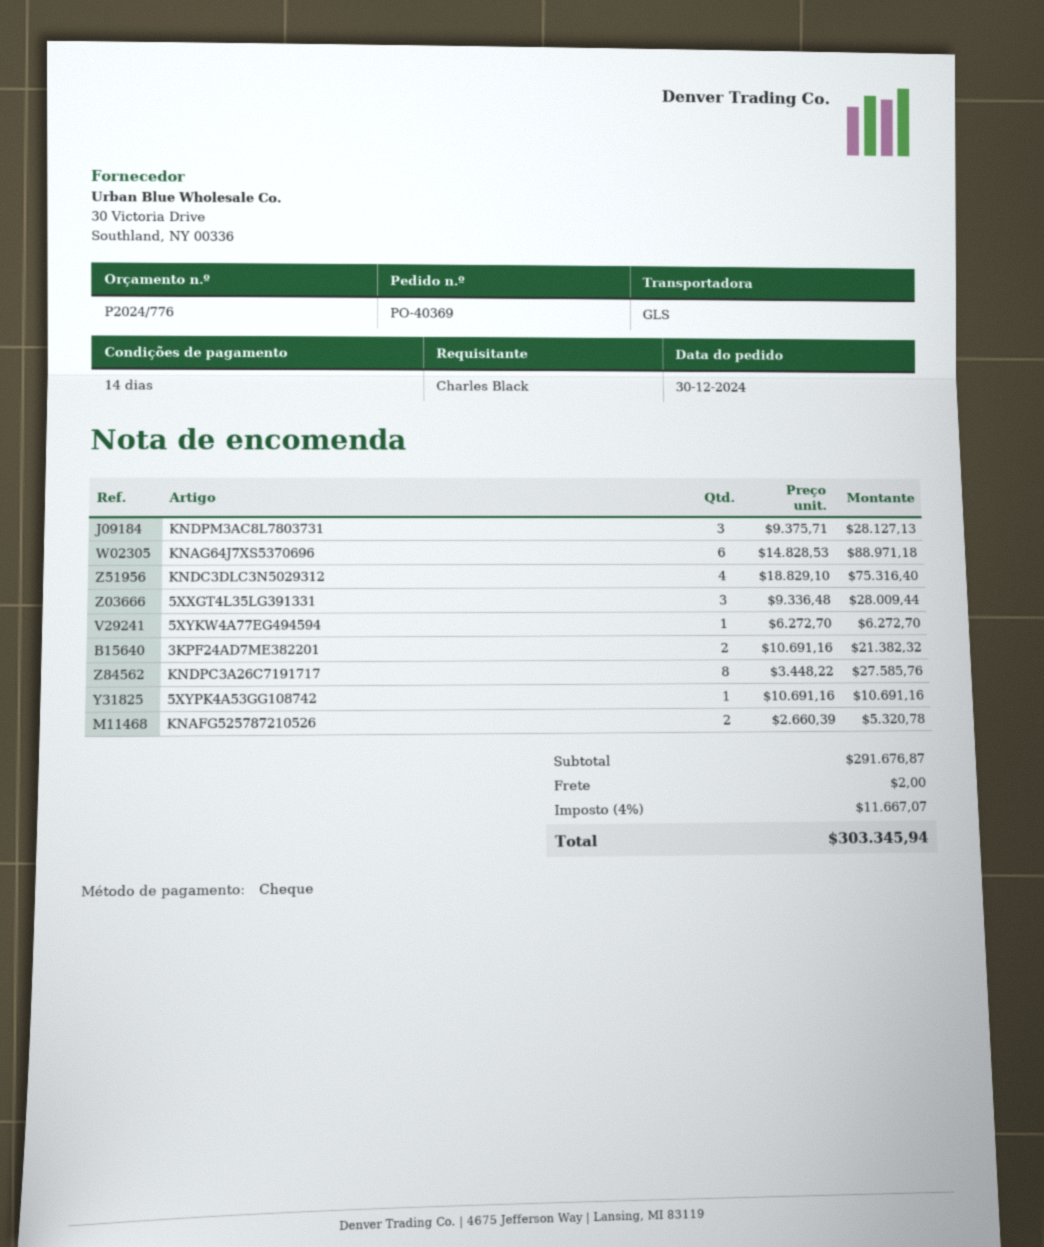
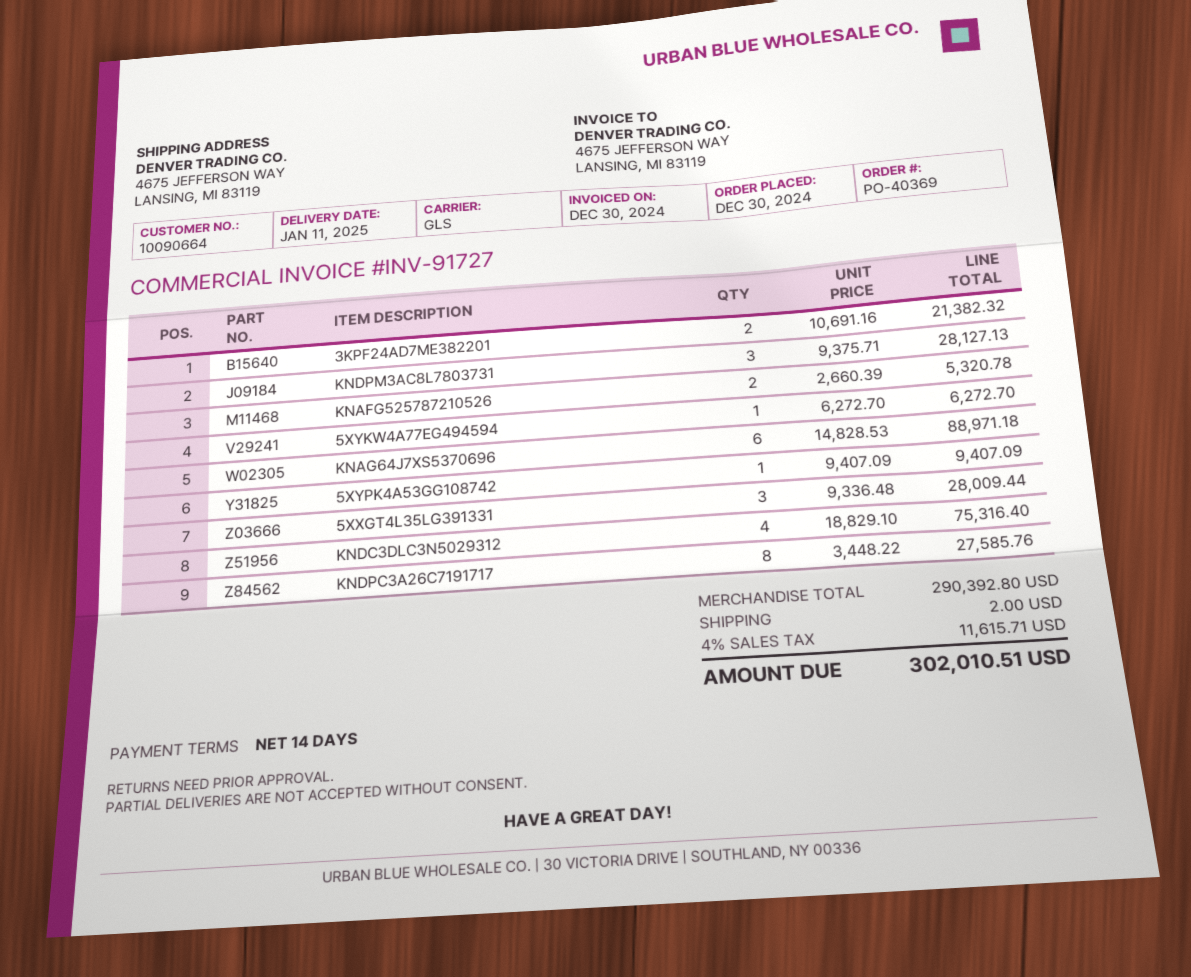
5XYPK4A53GG108742: 1 x 10691.16 = 10691.16 -> 1 x 9407.09 = 9407.09
subtotal: 291676.87 -> 290392.80
tax: 4% = 11667.07 -> 4% = 11615.71
total: 303345.94 -> 302010.51

